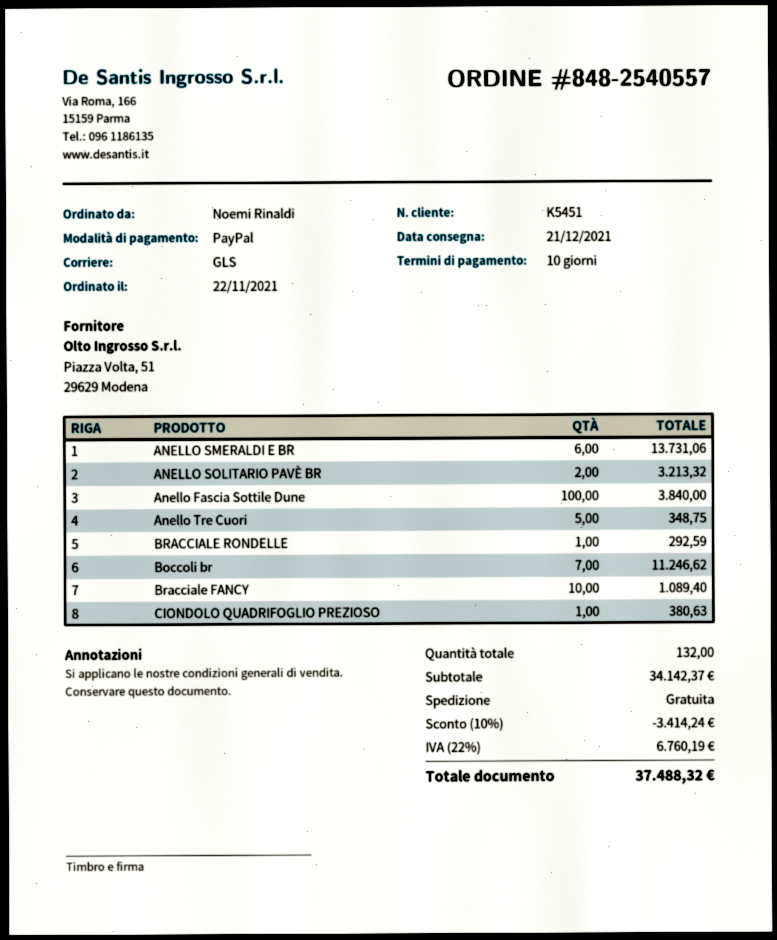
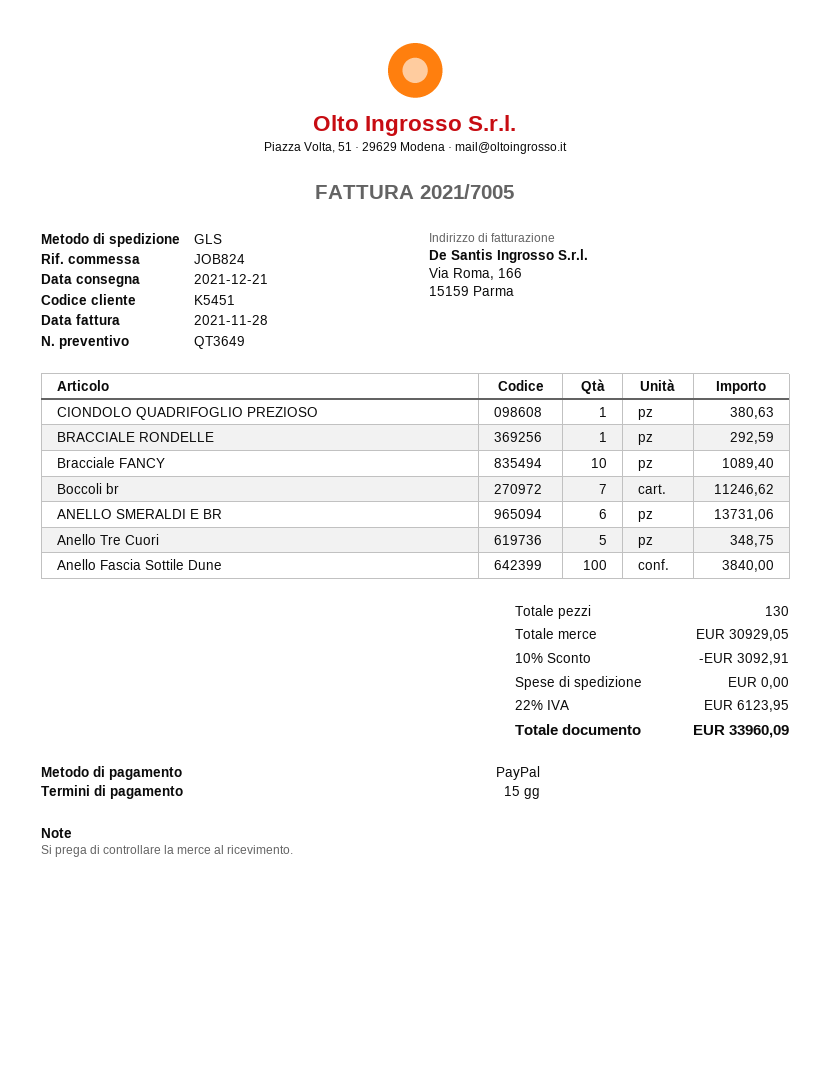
payment terms: 10 days -> 15 days
ANELLO SOLITARIO PAVÈ BR: 2 for 3213.32 -> none
total quantity: 132 -> 130
subtotal: 34142.37 -> 30929.05
discount: 10% = 3414.24 -> 10% = 3092.91
tax: 22% = 6760.19 -> 22% = 6123.95
total: 37488.32 -> 33960.09

